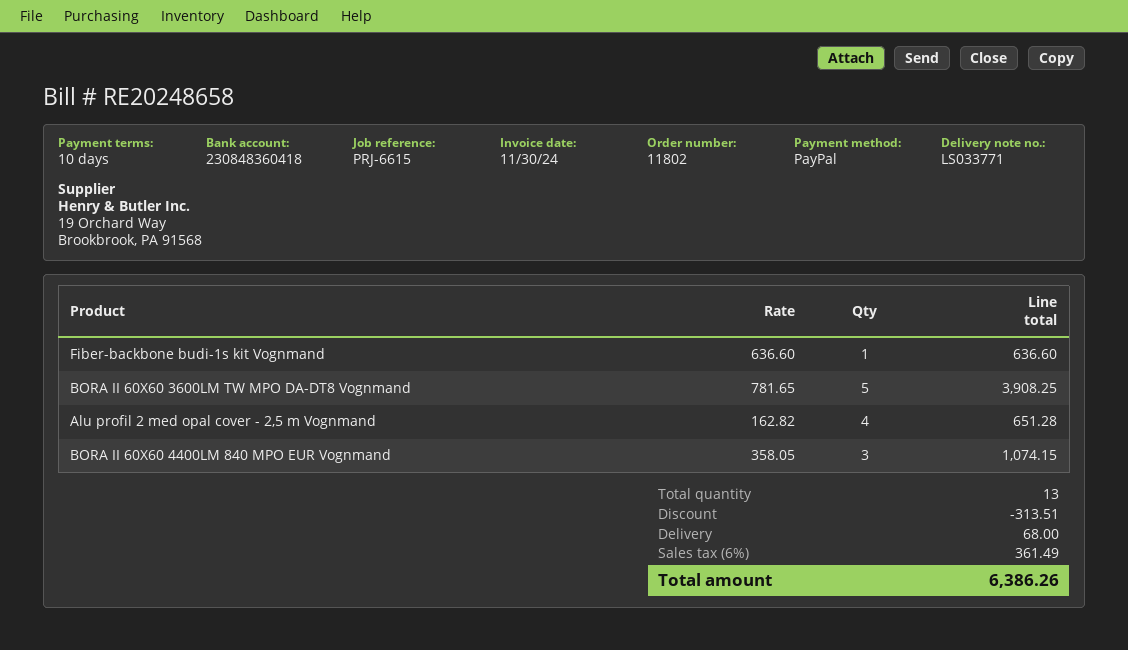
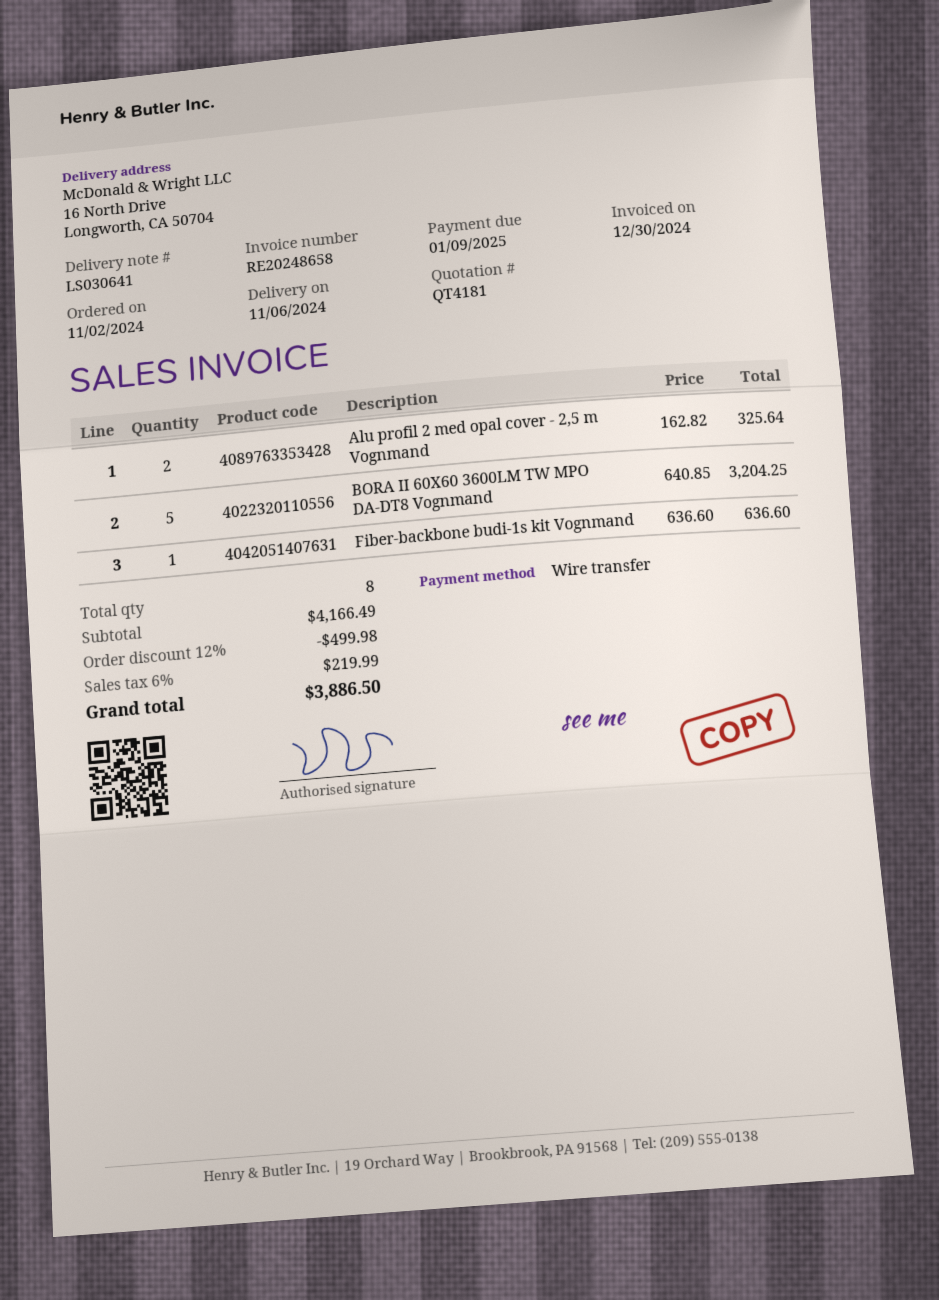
delivery note number: LS033771 -> LS030641
invoice date: 2024-11-30 -> 2024-12-30
payment method: PayPal -> bank transfer
BORA II 60X60 3600LM TW MPO DA-DT8 Vognmand: 5 x 781.65 = 3908.25 -> 5 x 640.85 = 3204.25
Alu profil 2 med opal cover - 2,5 m Vognmand: 4 x 162.82 = 651.28 -> 2 x 162.82 = 325.64
BORA II 60X60 4400LM 840 MPO EUR Vognmand: 3 x 358.05 = 1074.15 -> none
total quantity: 13 -> 8
discount: 313.51 -> 499.98
shipping: 68.00 -> none
tax: 6% = 361.49 -> 6% = 219.99
total: 6386.26 -> 3886.50

